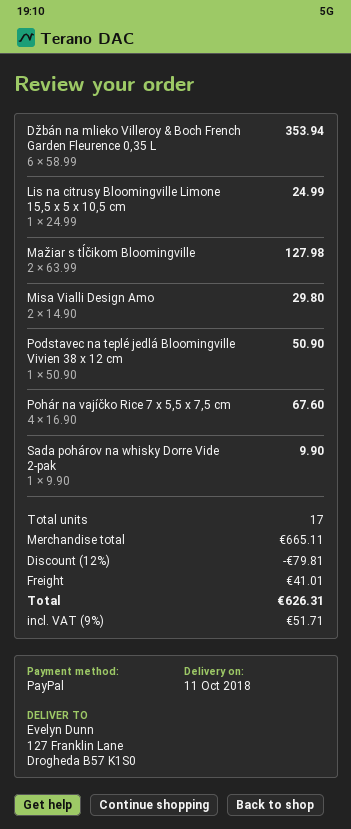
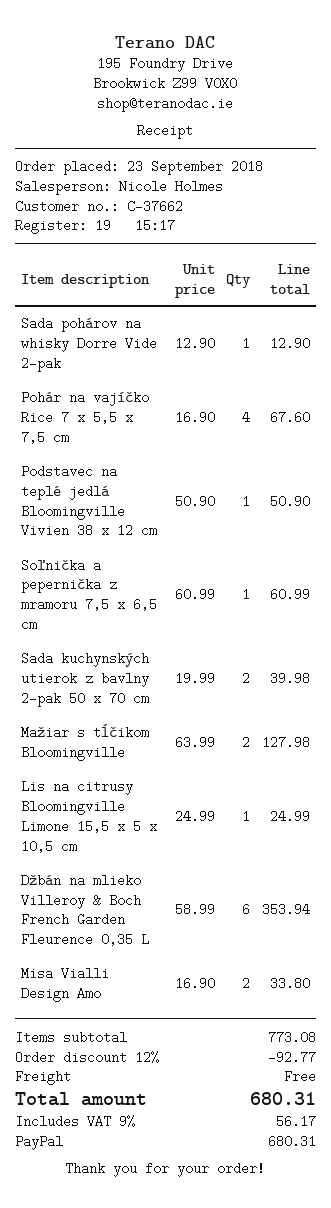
Misa Vialli Design Amo: 2 x 14.90 = 29.80 -> 2 x 16.90 = 33.80
Sada pohárov na whisky Dorre Vide 2-pak: 1 x 9.90 = 9.90 -> 1 x 12.90 = 12.90
Soľnička a pepernička z mramoru 7,5 x 6,5 cm: none -> 1 x 60.99 = 60.99
Sada kuchynských utierok z bavlny 2-pak 50 x 70 cm: none -> 2 x 19.99 = 39.98
subtotal: 665.11 -> 773.08
discount: 12% = 79.81 -> 12% = 92.77
shipping: 41.01 -> 0.00
tax: 9% = 51.71 -> 9% = 56.17
total: 626.31 -> 680.31

